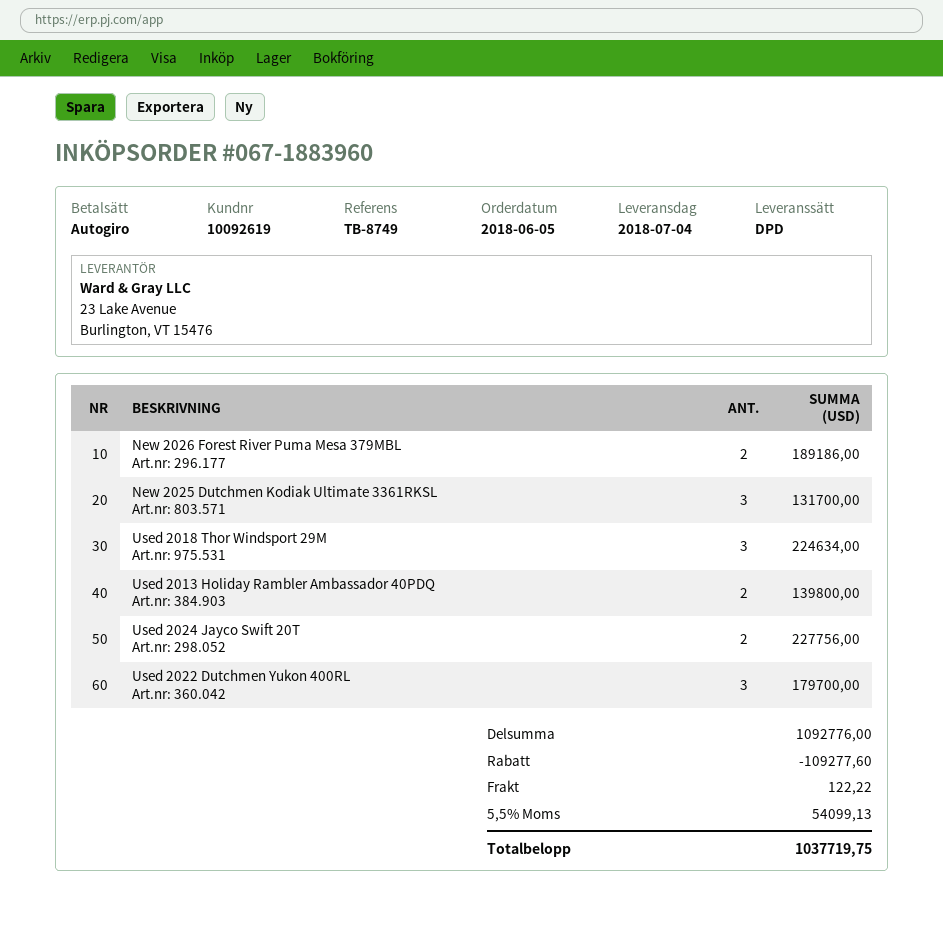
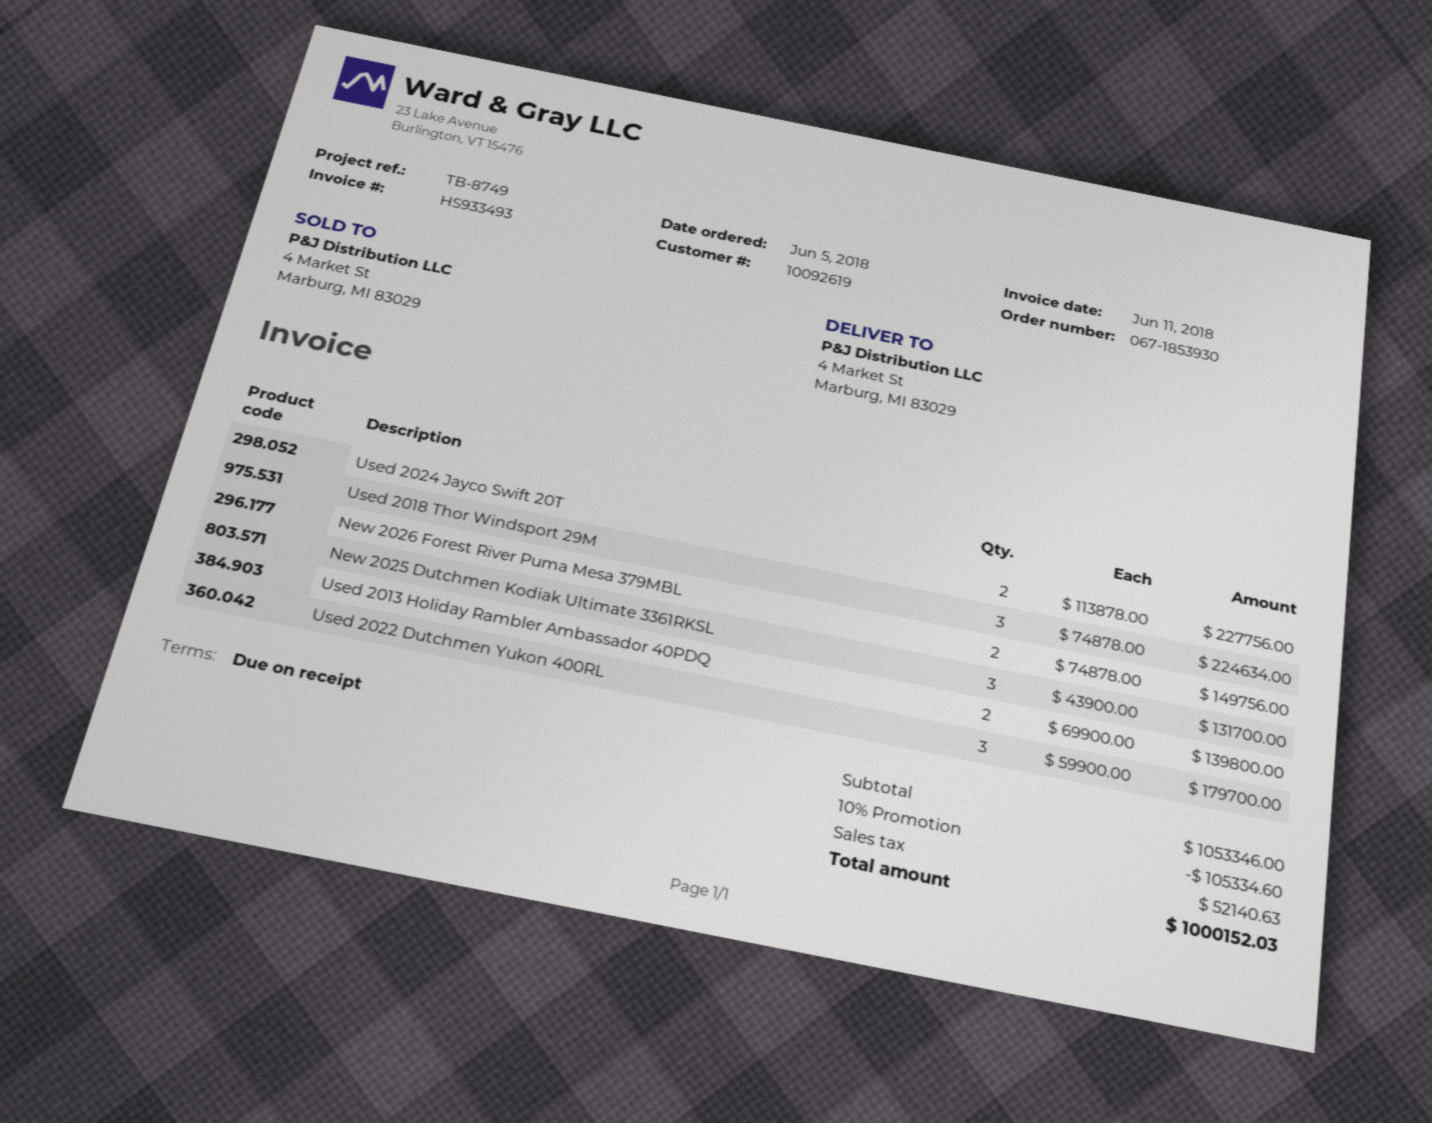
order number: 067-1883960 -> 067-1853930
New 2026 Forest River Puma Mesa 379MBL: 2 for 189186.00 -> 2 for 149756.00
subtotal: 1092776.00 -> 1053346.00
discount: 109277.60 -> 105334.60
shipping: 122.22 -> none
tax: 54099.13 -> 52140.63
total: 1037719.75 -> 1000152.03

